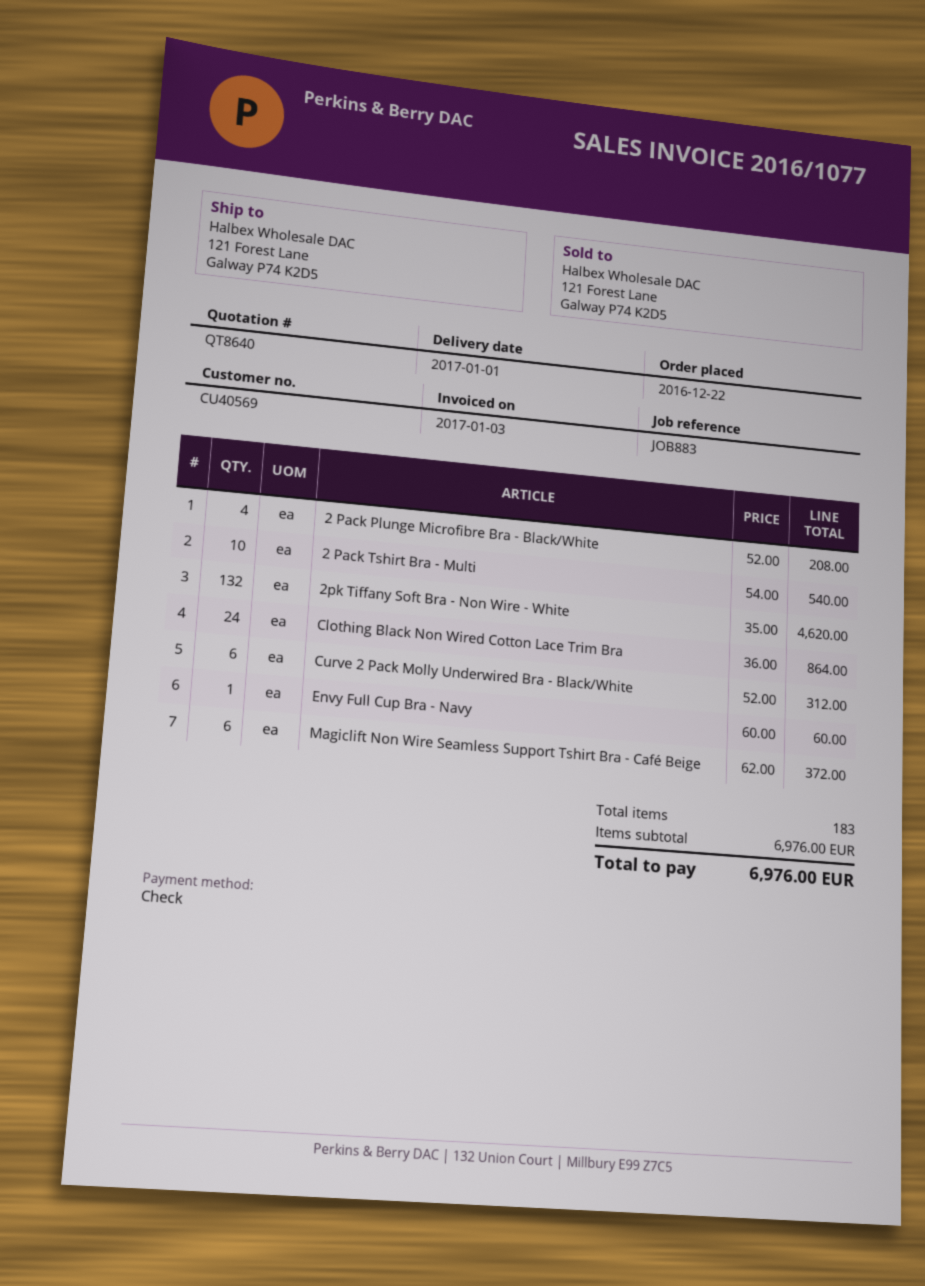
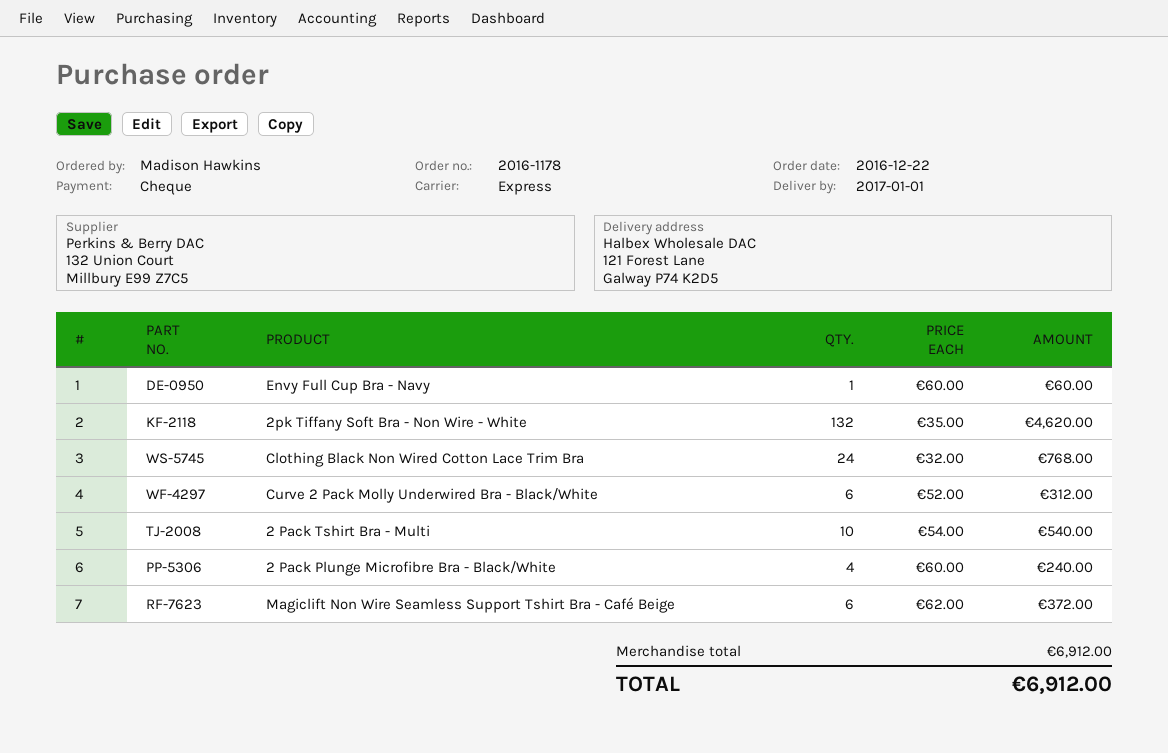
2 Pack Plunge Microfibre Bra - Black/White: 4 x 52.00 = 208.00 -> 4 x 60.00 = 240.00
Clothing Black Non Wired Cotton Lace Trim Bra: 24 x 36.00 = 864.00 -> 24 x 32.00 = 768.00
subtotal: 6976.00 -> 6912.00
total: 6976.00 -> 6912.00

